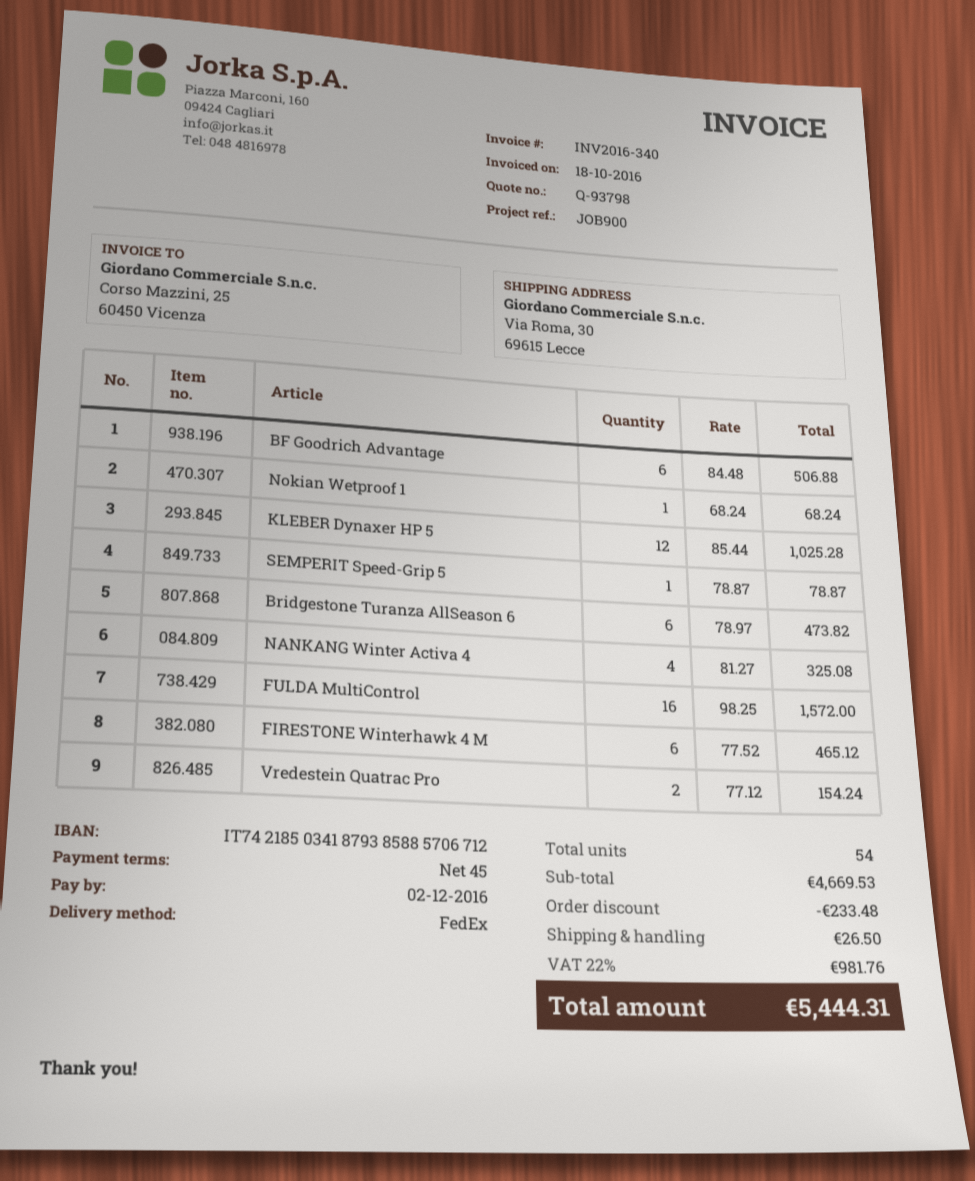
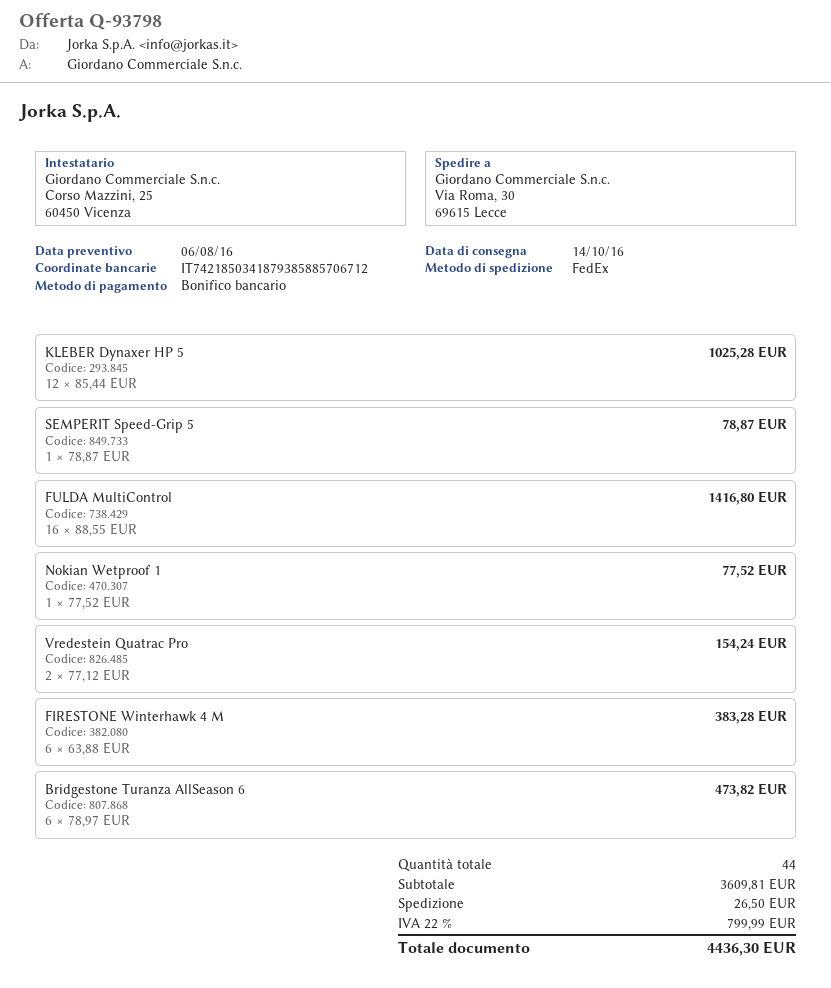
BF Goodrich Advantage: 6 x 84.48 = 506.88 -> none
Nokian Wetproof 1: 1 x 68.24 = 68.24 -> 1 x 77.52 = 77.52
NANKANG Winter Activa 4: 4 x 81.27 = 325.08 -> none
FULDA MultiControl: 16 x 98.25 = 1572.00 -> 16 x 88.55 = 1416.80
FIRESTONE Winterhawk 4 M: 6 x 77.52 = 465.12 -> 6 x 63.88 = 383.28
total quantity: 54 -> 44
subtotal: 4669.53 -> 3609.81
discount: 233.48 -> none
tax: 22% = 981.76 -> 22% = 799.99
total: 5444.31 -> 4436.30

